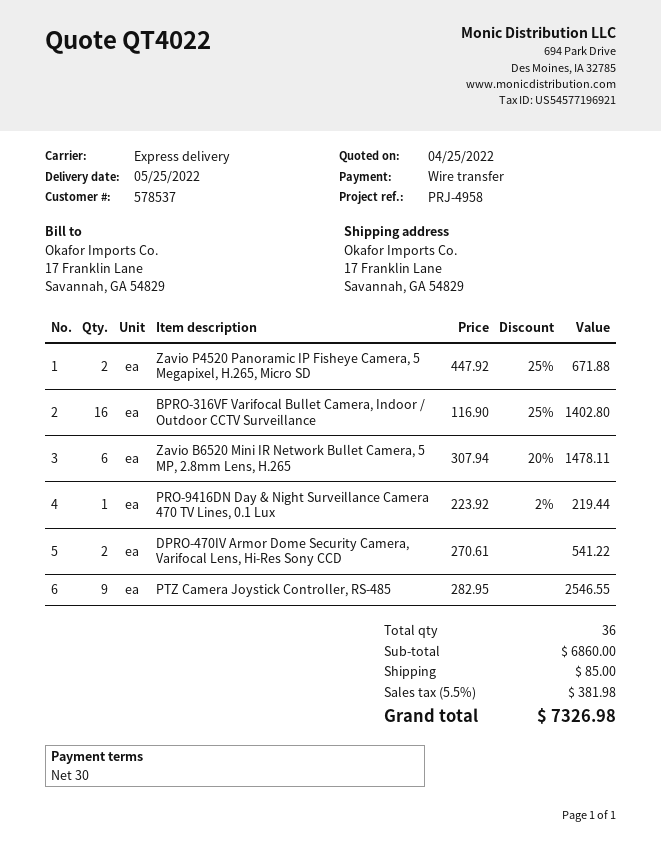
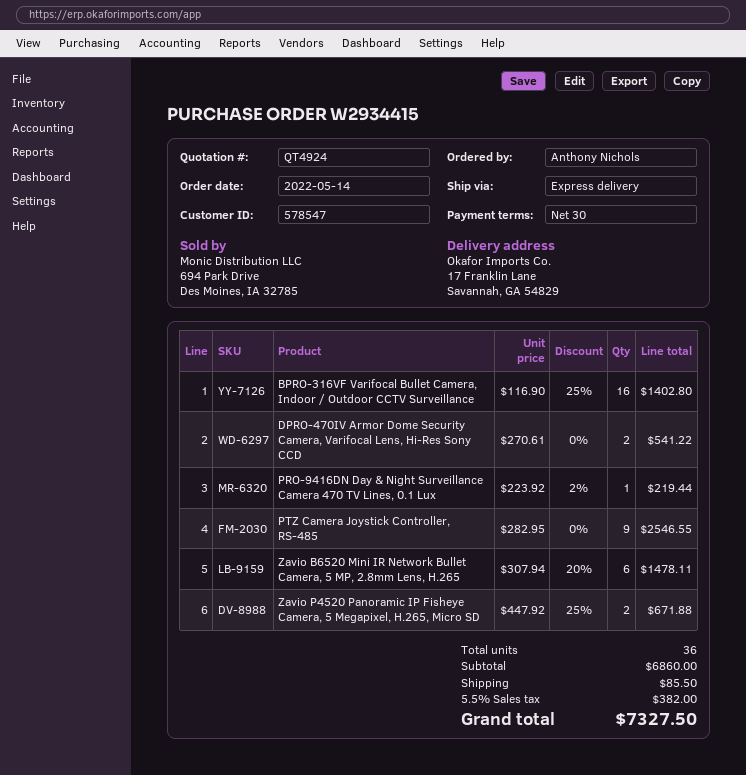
quote number: QT4022 -> QT4924
customer number: 578537 -> 578547
shipping: 85.00 -> 85.50
tax: 5.5% = 381.98 -> 5.5% = 382.00
total: 7326.98 -> 7327.50

